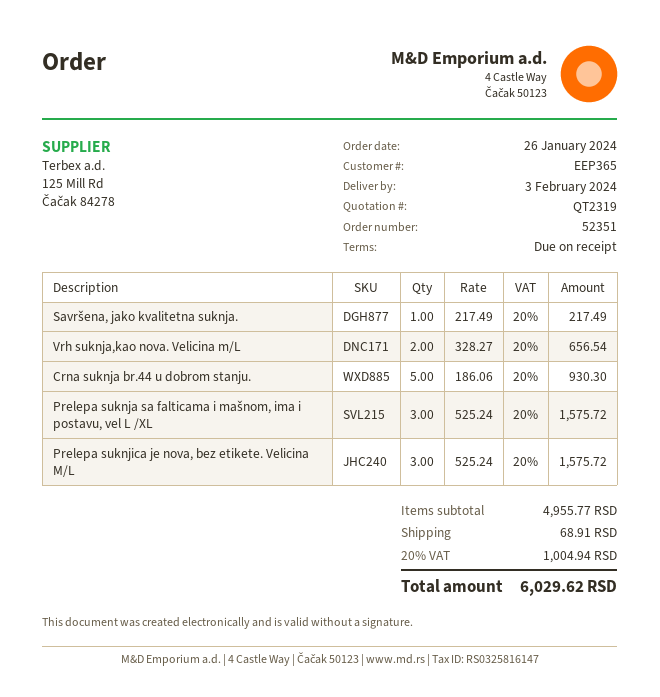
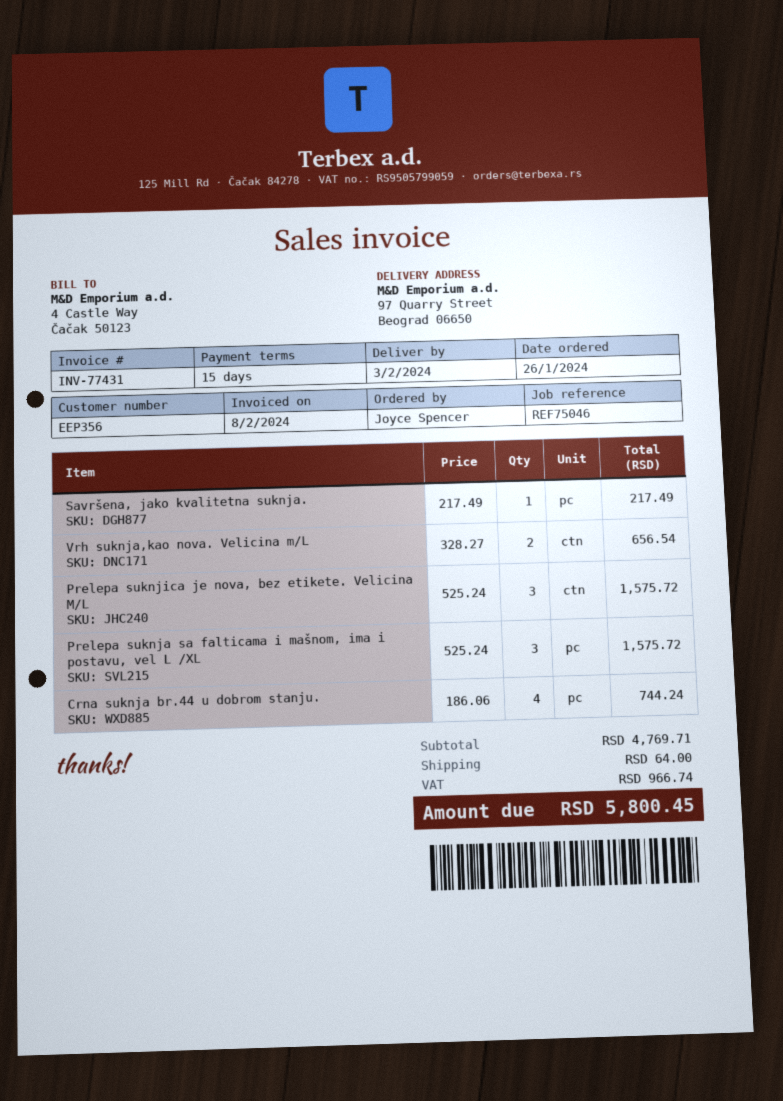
payment terms: on receipt -> 15 days
customer number: EEP365 -> EEP356
Crna suknja br.44 u dobrom stanju.: 5 x 186.06 = 930.30 -> 4 x 186.06 = 744.24
subtotal: 4955.77 -> 4769.71
shipping: 68.91 -> 64.00
tax: 1004.94 -> 966.74
total: 6029.62 -> 5800.45

